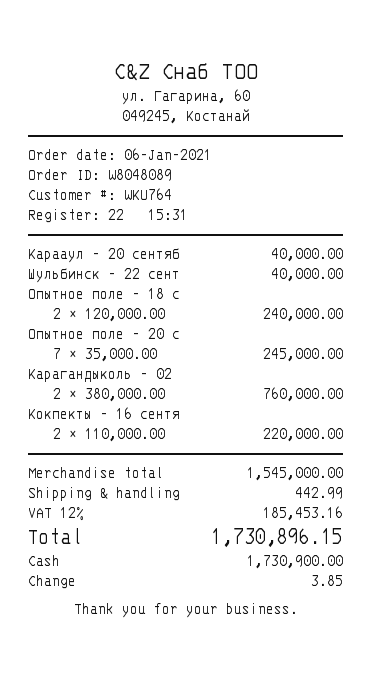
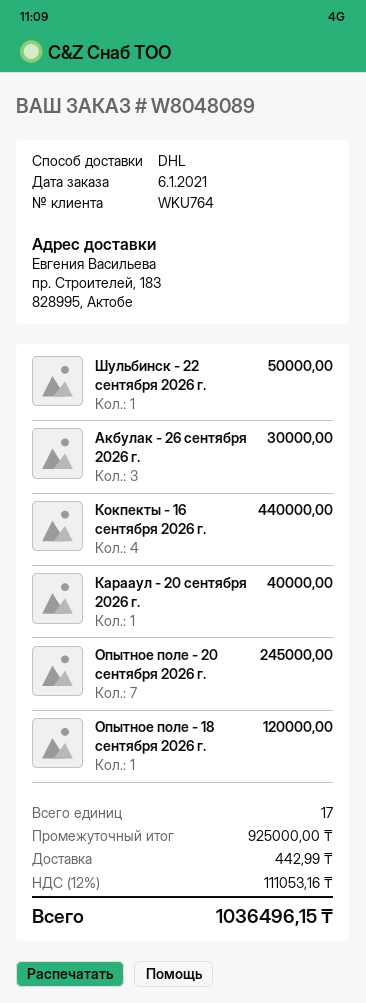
Шульбинск - 22 сент: 1 for 40000.00 -> 1 for 50000.00
Опытное поле - 18 с: 2 for 240000.00 -> 1 for 120000.00
Карагандыколь - 02: 2 for 760000.00 -> none
Кокпекты - 16 сентя: 2 for 220000.00 -> 4 for 440000.00
Акбулак - 26 сентября 2026 г.: none -> 3 for 30000.00
subtotal: 1545000.00 -> 925000.00
tax: 12% = 185453.16 -> 12% = 111053.16
total: 1730896.15 -> 1036496.15

